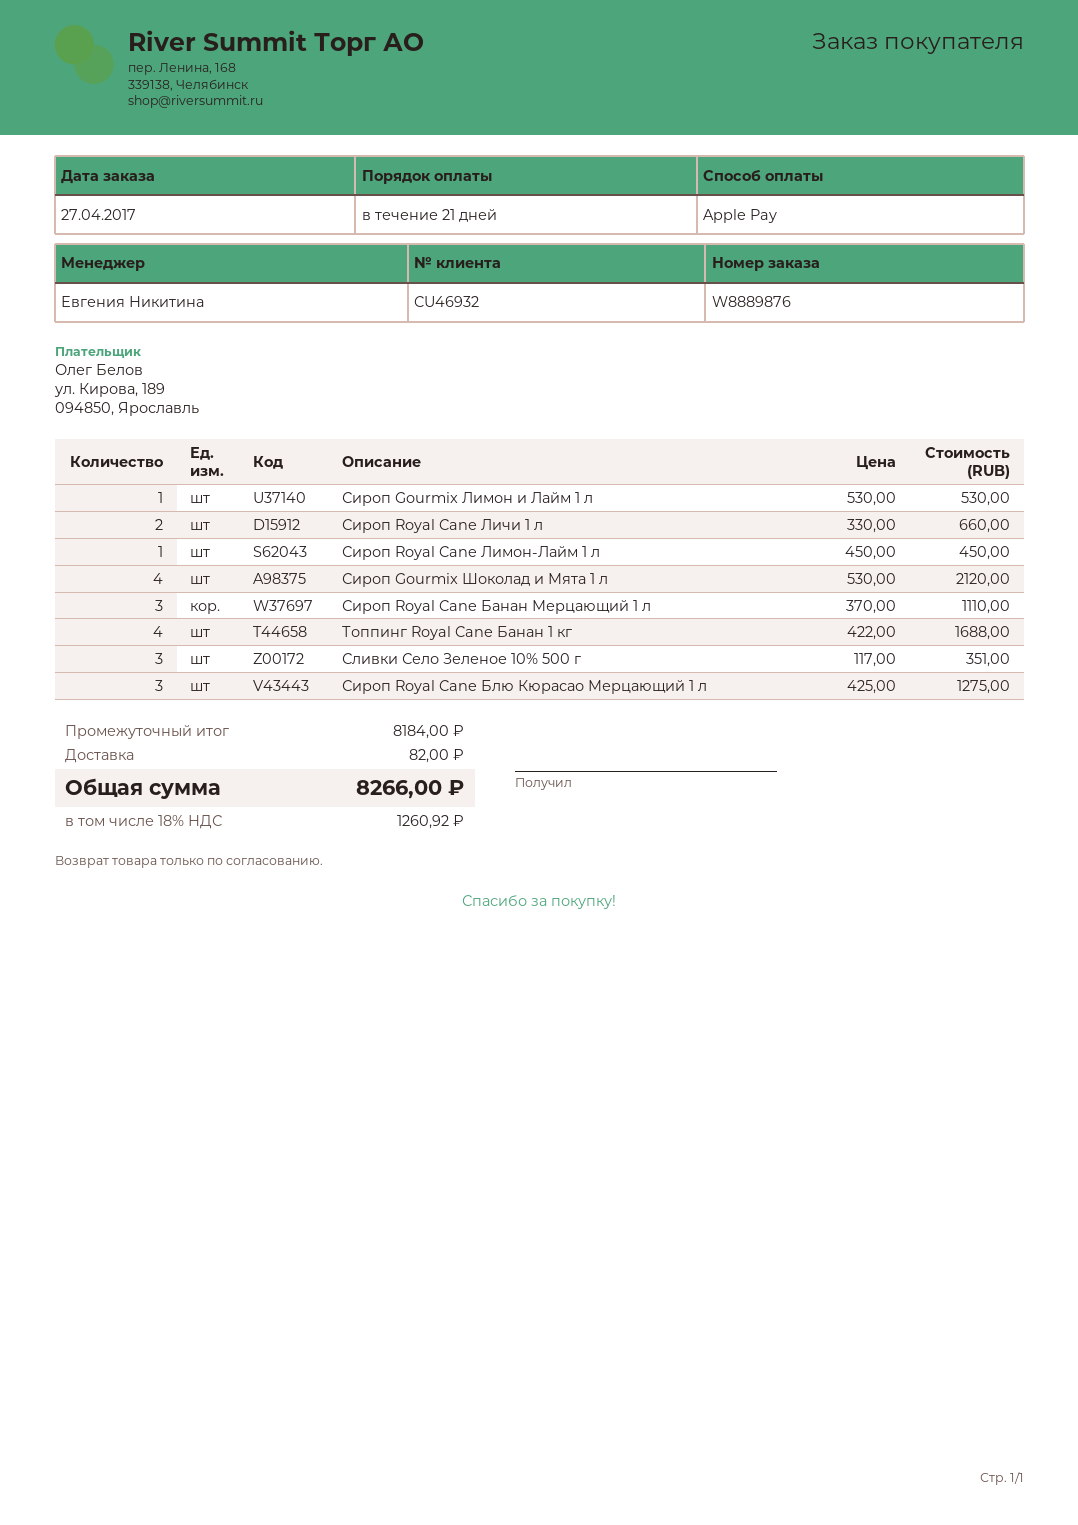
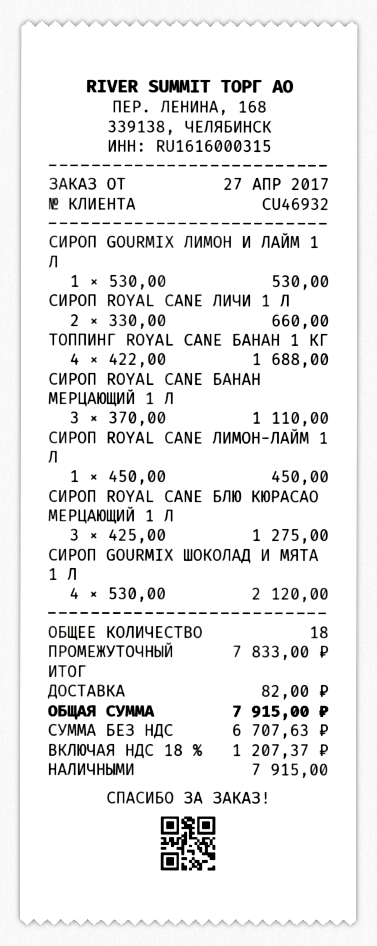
payment method: Apple Pay -> cash
Сливки Село Зеленое 10% 500 г: 3 x 117.00 = 351.00 -> none
subtotal: 8184.00 -> 7833.00
tax: 18% = 1260.92 -> 18% = 1207.37
total: 8266.00 -> 7915.00

